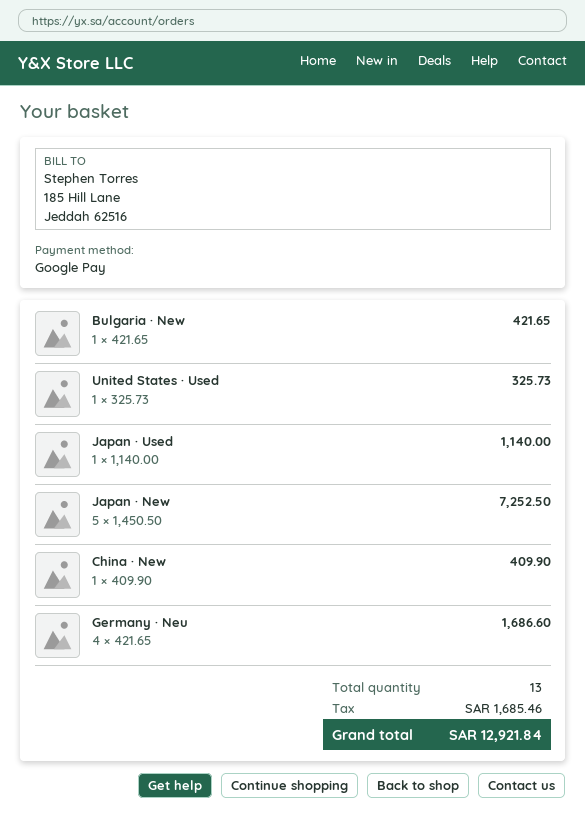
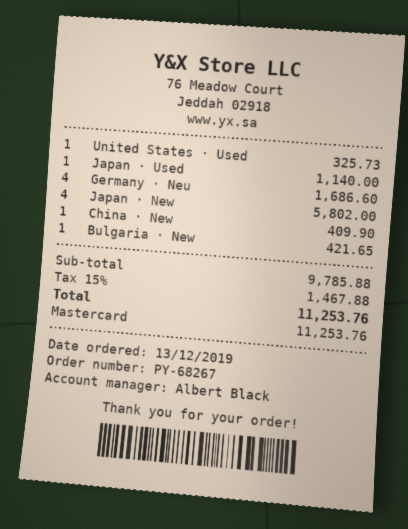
payment method: Google Pay -> Mastercard
Japan · New: 5 for 7252.50 -> 4 for 5802.00
tax: 1685.46 -> 1467.88
total: 12921.84 -> 11253.76

